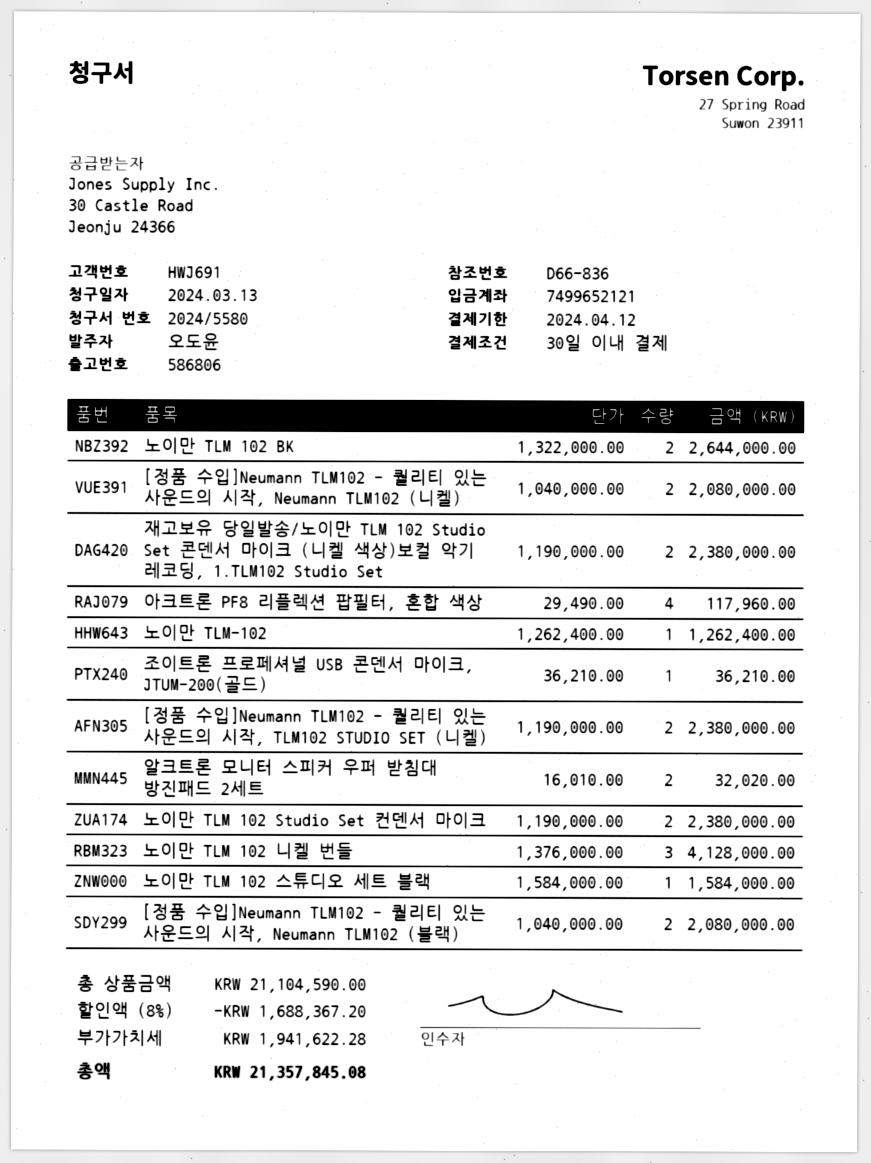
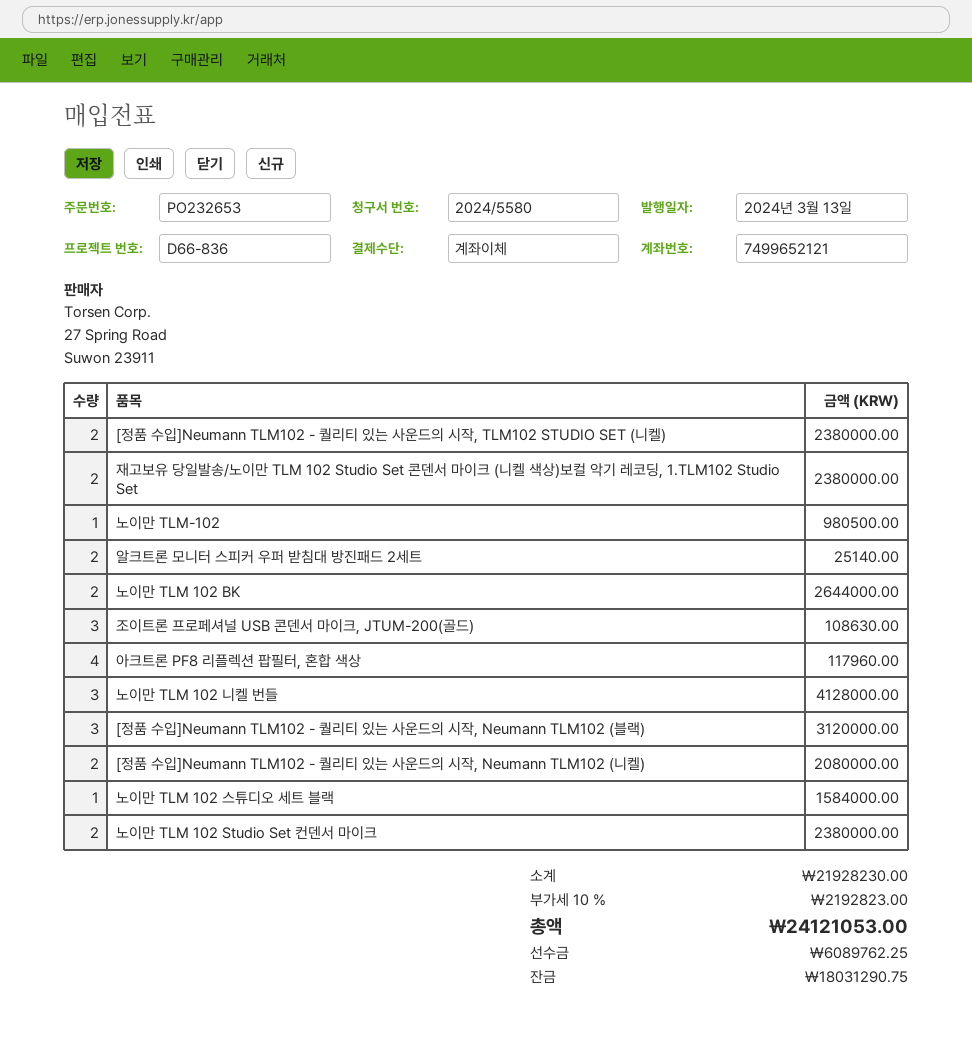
노이만 TLM-102: 1 for 1262400.00 -> 1 for 980500.00
조이트론 프로페셔널 USB 콘덴서 마이크, JTUM-200(골드): 1 for 36210.00 -> 3 for 108630.00
알크트론 모니터 스피커 우퍼 받침대 방진패드 2세트: 2 for 32020.00 -> 2 for 25140.00
[정품 수입]Neumann TLM102 - 퀄리티 있는 사운드의 시작, Neumann TLM102 (블랙): 2 for 2080000.00 -> 3 for 3120000.00
subtotal: 21104590.00 -> 21928230.00
discount: 8% = 1688367.20 -> none
tax: 1941622.28 -> 2192823.00
total: 21357845.08 -> 24121053.00

